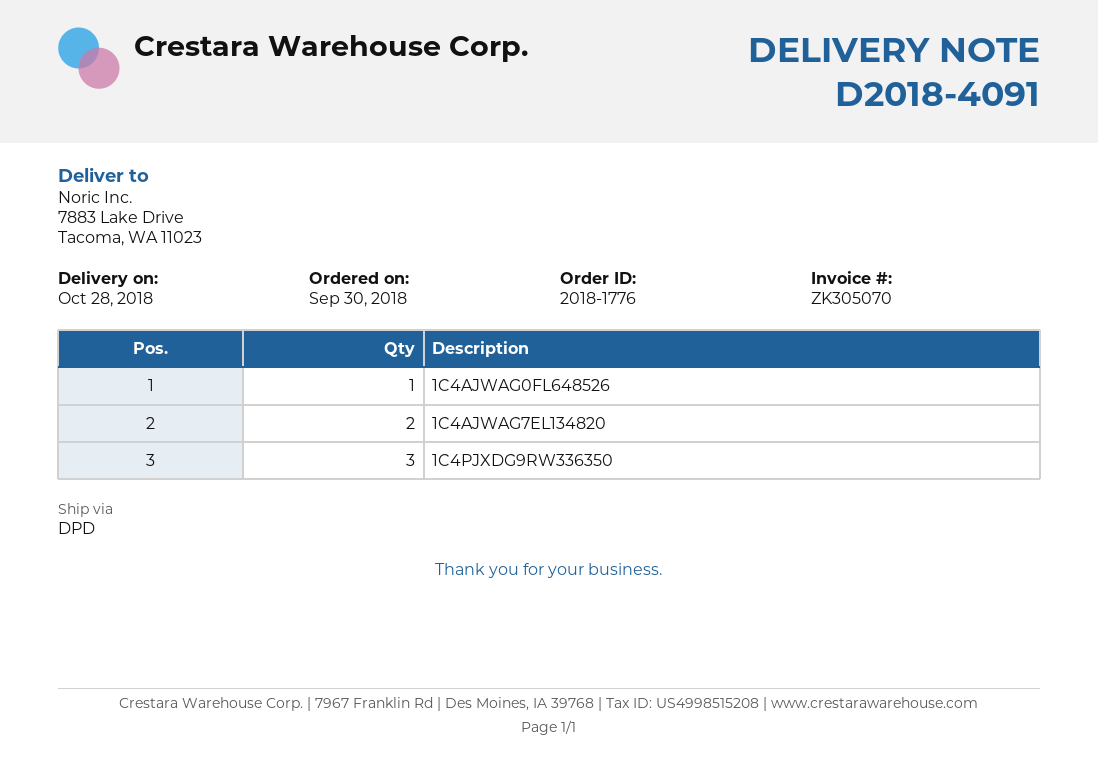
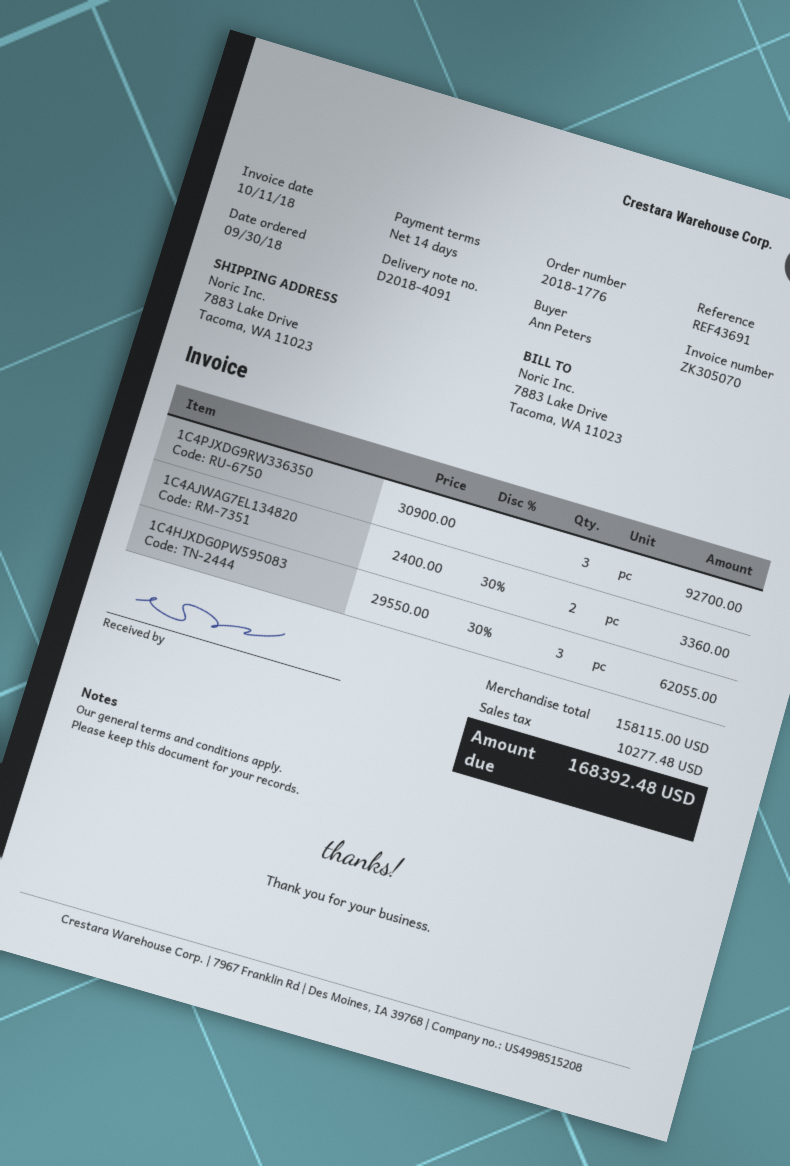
1C4AJWAG0FL648526: 1 -> none
1C4HJXDG0PW595083: none -> 3

